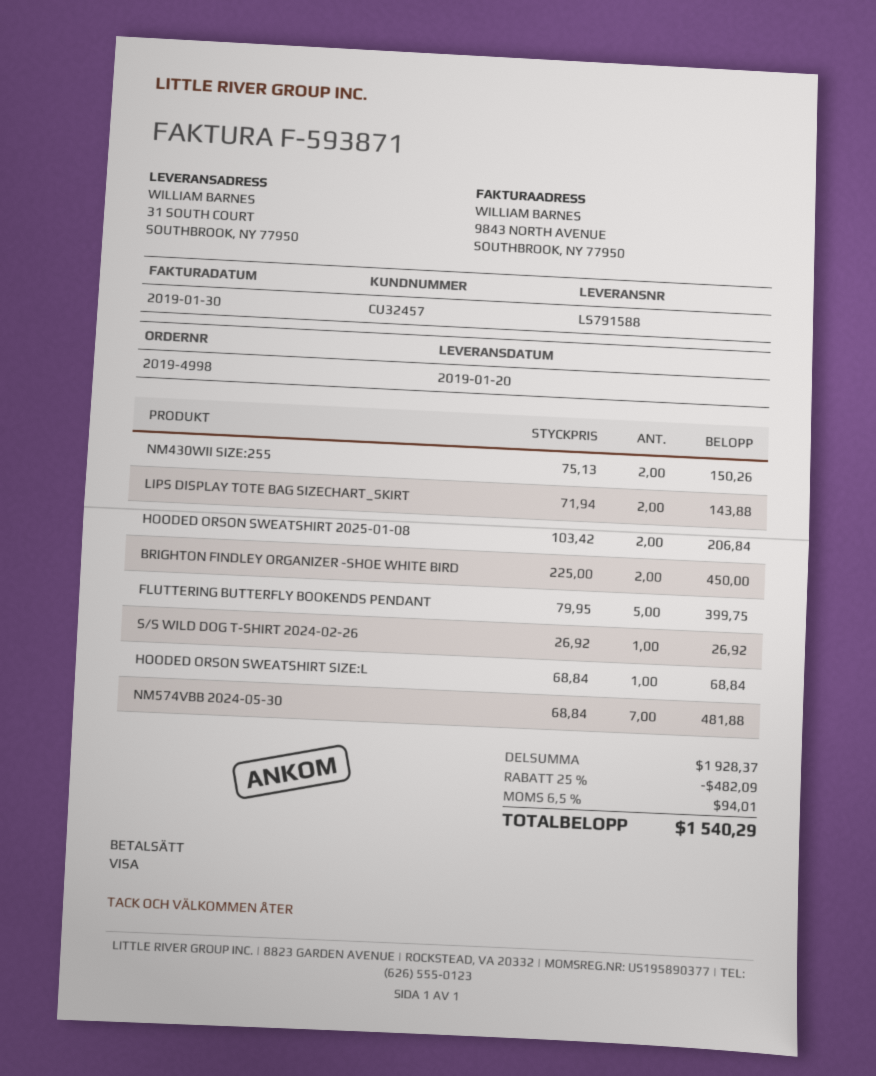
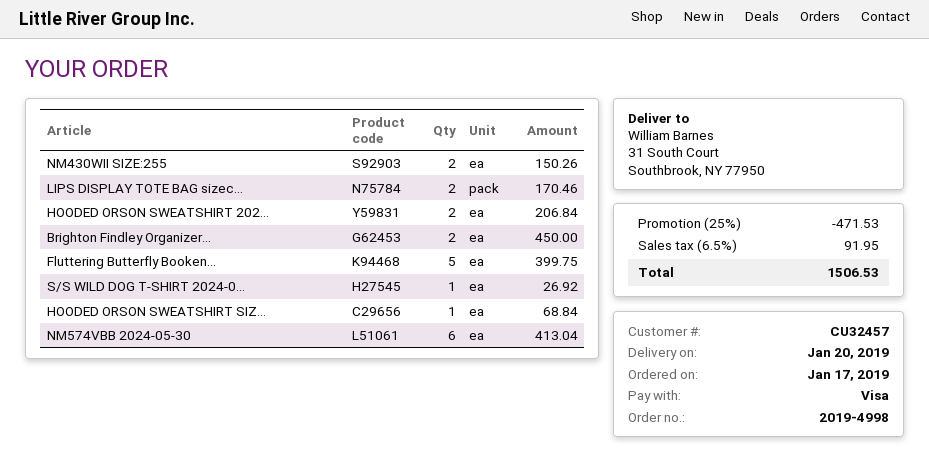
LIPS DISPLAY TOTE BAG SIZECHART_SKIRT: 2 for 143.88 -> 2 for 170.46
NM574VBB 2024-05-30: 7 for 481.88 -> 6 for 413.04
discount: 25% = 482.09 -> 25% = 471.53
tax: 6.5% = 94.01 -> 6.5% = 91.95
total: 1540.29 -> 1506.53

